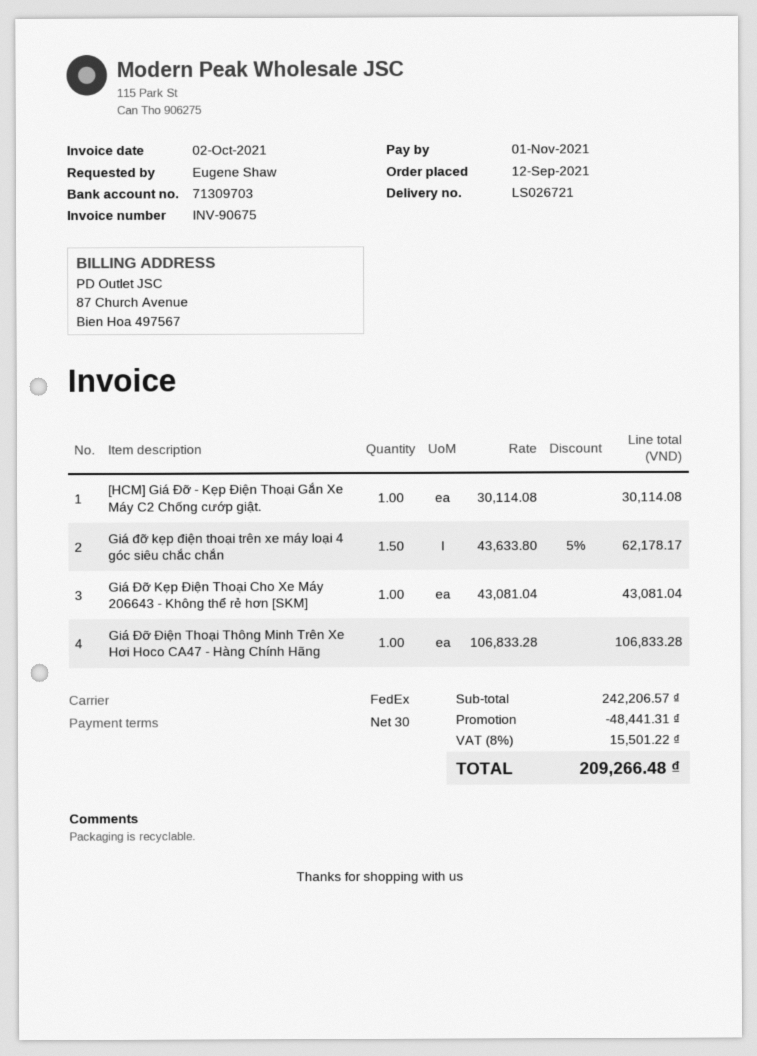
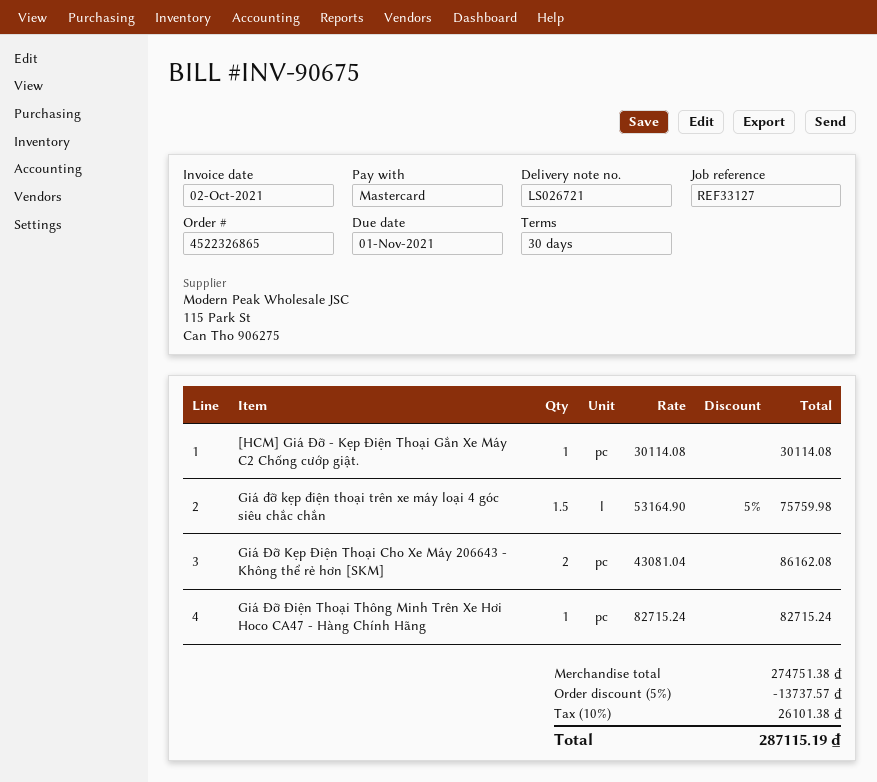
Giá đỡ kẹp điện thoại trên xe máy loại 4 góc siêu chắc chắn: 1.5 x 43633.80 - 5% = 62178.17 -> 1.5 x 53164.90 - 5% = 75759.98
Giá Đỡ Kẹp Điện Thoại Cho Xe Máy 206643 - Không thể rẻ hơn [SKM]: 1 x 43081.04 = 43081.04 -> 2 x 43081.04 = 86162.08
Giá Đỡ Điện Thoại Thông Minh Trên Xe Hơi Hoco CA47 - Hàng Chính Hãng: 1 x 106833.28 = 106833.28 -> 1 x 82715.24 = 82715.24
subtotal: 242206.57 -> 274751.38
discount: 48441.31 -> 13737.57
tax: 8% = 15501.22 -> 10% = 26101.38
total: 209266.48 -> 287115.19

